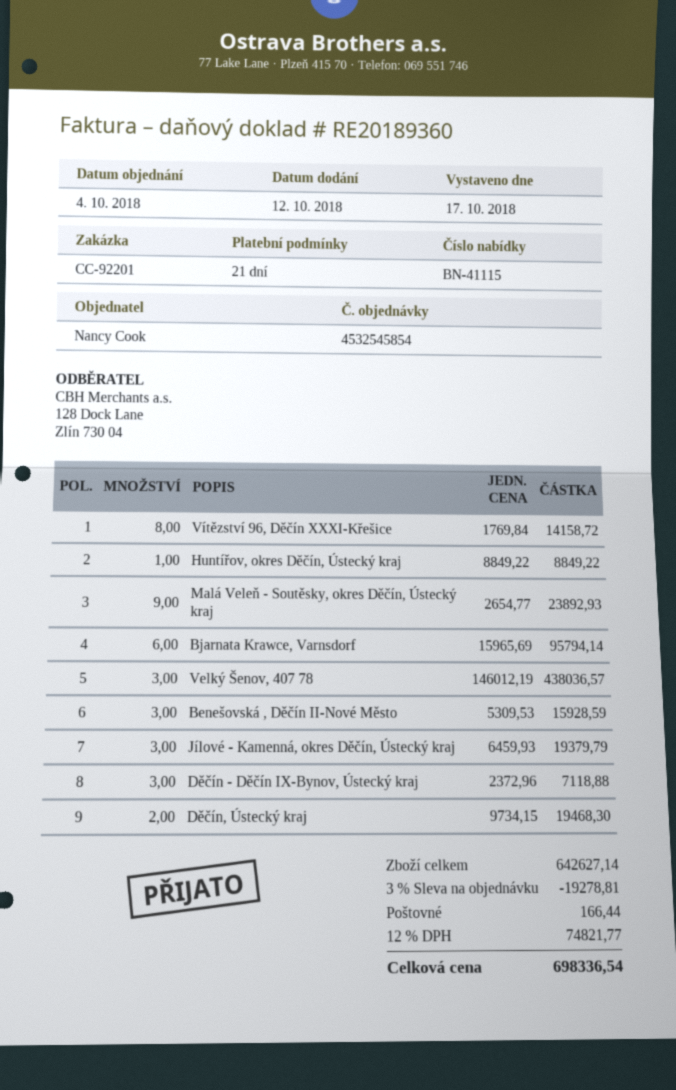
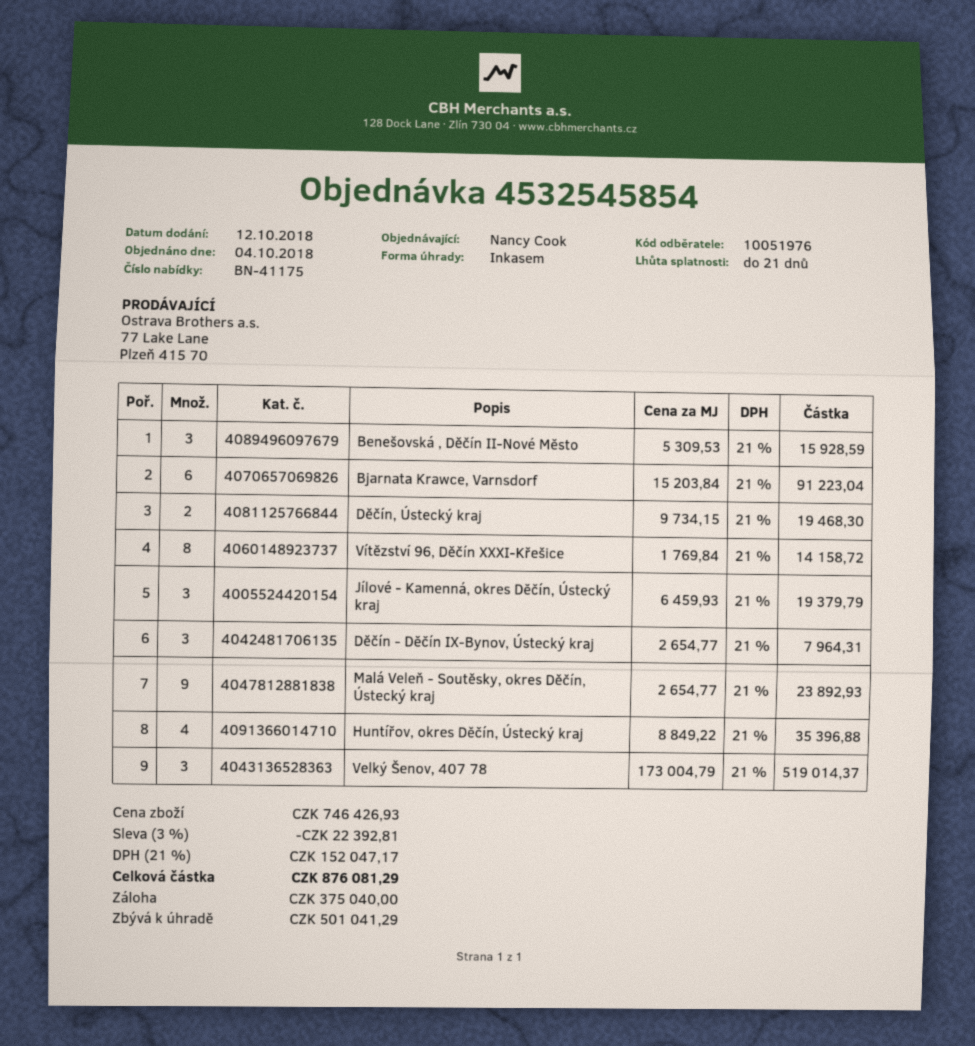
quote number: BN-41115 -> BN-41175
Huntířov, okres Děčín, Ústecký kraj: 1 x 8849.22 = 8849.22 -> 4 x 8849.22 = 35396.88
Bjarnata Krawce, Varnsdorf: 6 x 15965.69 = 95794.14 -> 6 x 15203.84 = 91223.04
Velký Šenov, 407 78: 3 x 146012.19 = 438036.57 -> 3 x 173004.79 = 519014.37
Děčín - Děčín IX-Bynov, Ústecký kraj: 3 x 2372.96 = 7118.88 -> 3 x 2654.77 = 7964.31
subtotal: 642627.14 -> 746426.93
discount: 3% = 19278.81 -> 3% = 22392.81
shipping: 166.44 -> none
tax: 12% = 74821.77 -> 21% = 152047.17
total: 698336.54 -> 876081.29

